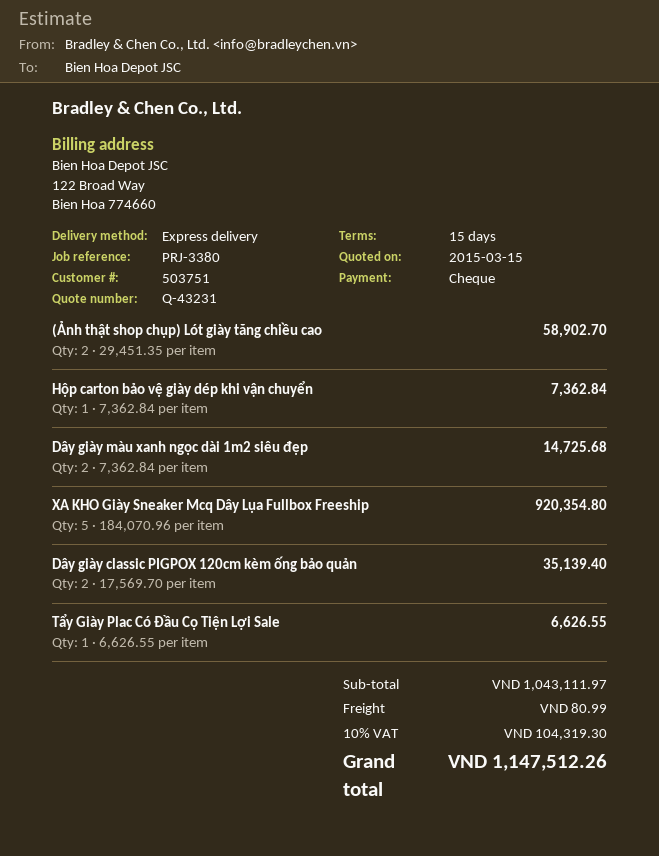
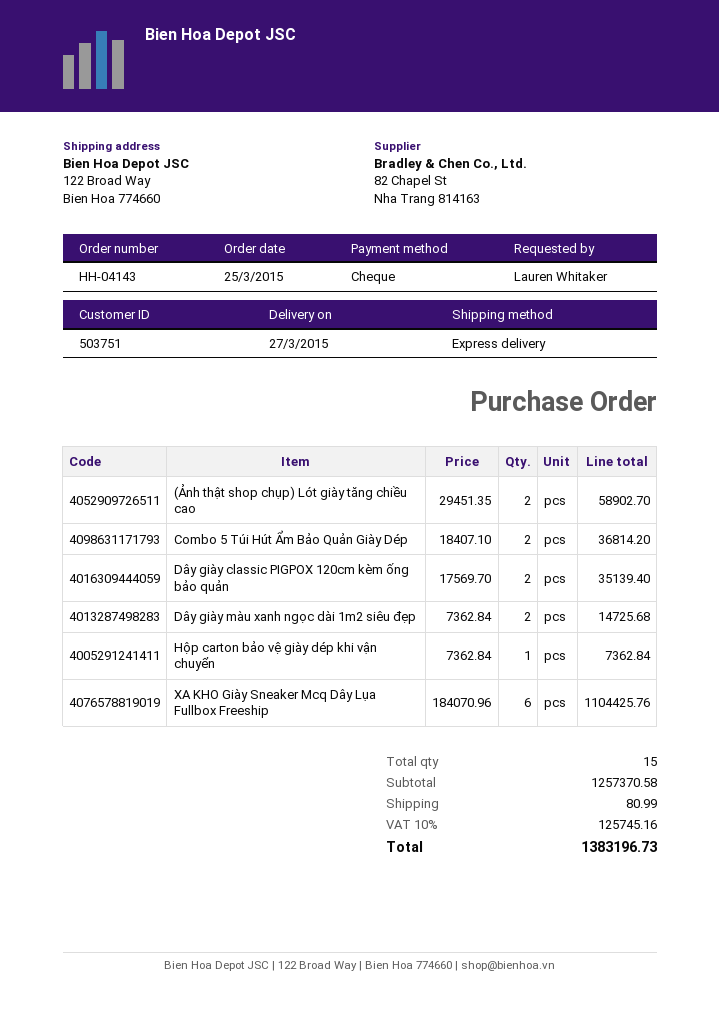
XA KHO Giày Sneaker Mcq Dây Lụa Fullbox Freeship: 5 x 184070.96 = 920354.80 -> 6 x 184070.96 = 1104425.76
Tẩy Giày Plac Có Đầu Cọ Tiện Lợi Sale: 1 x 6626.55 = 6626.55 -> none
Combo 5 Túi Hút Ẩm Bảo Quản Giày Dép: none -> 2 x 18407.10 = 36814.20
subtotal: 1043111.97 -> 1257370.58
tax: 10% = 104319.30 -> 10% = 125745.16
total: 1147512.26 -> 1383196.73

